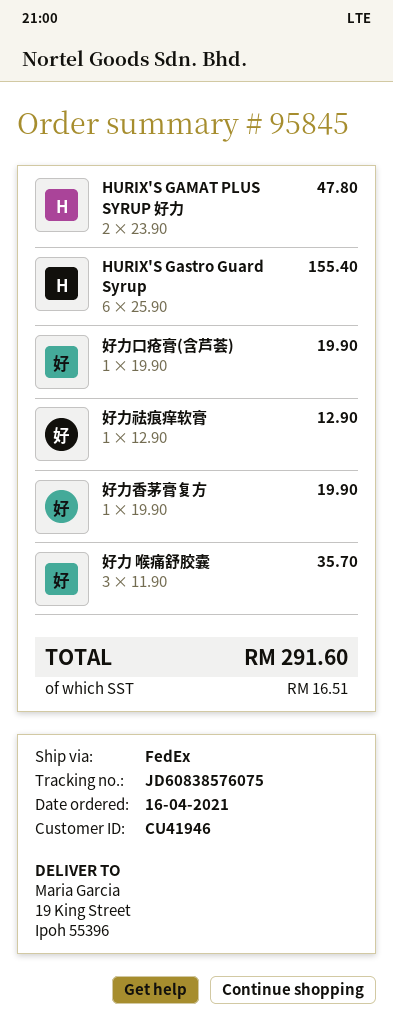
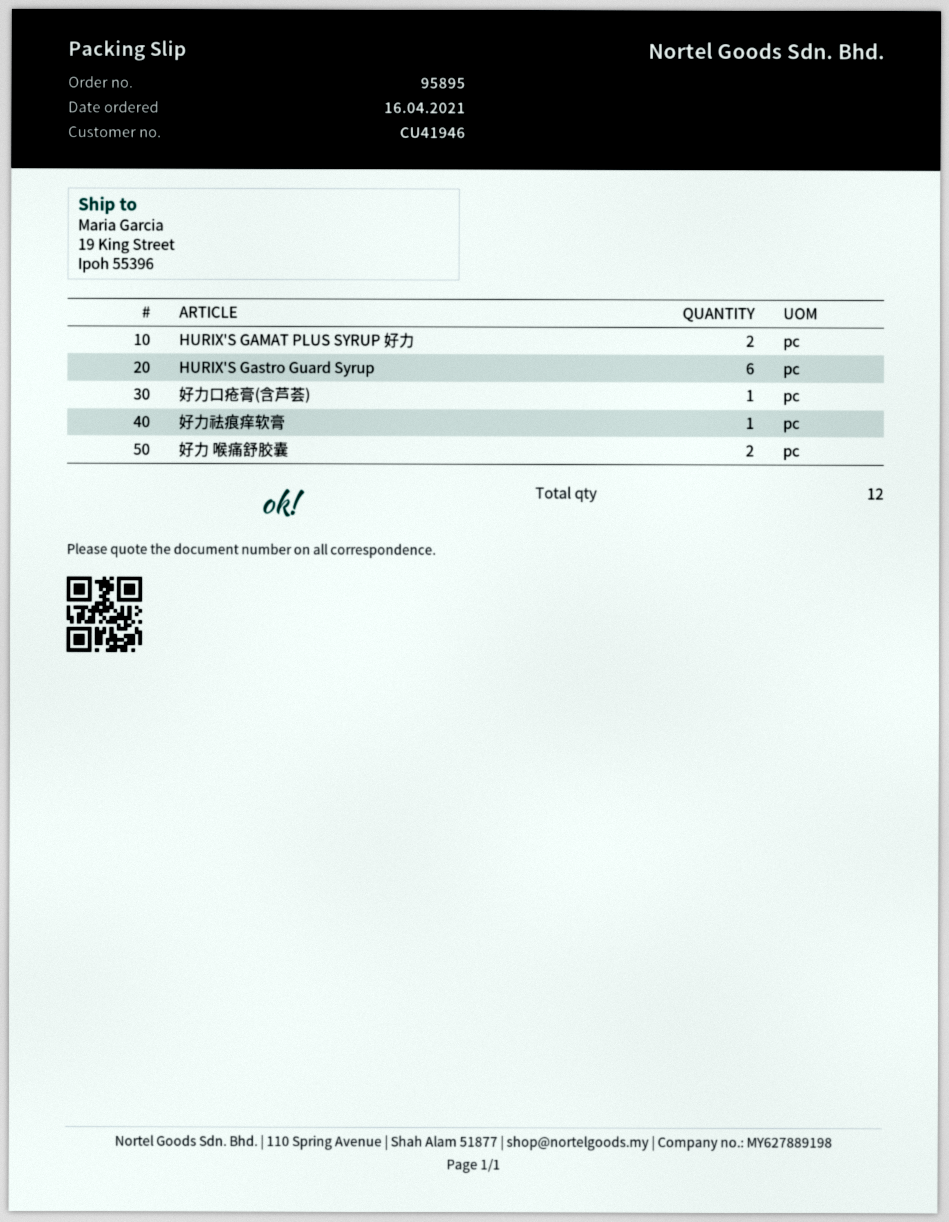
order number: 95845 -> 95895
好力香茅膏复方: 1 -> none
好力 喉痛舒胶囊: 3 -> 2

